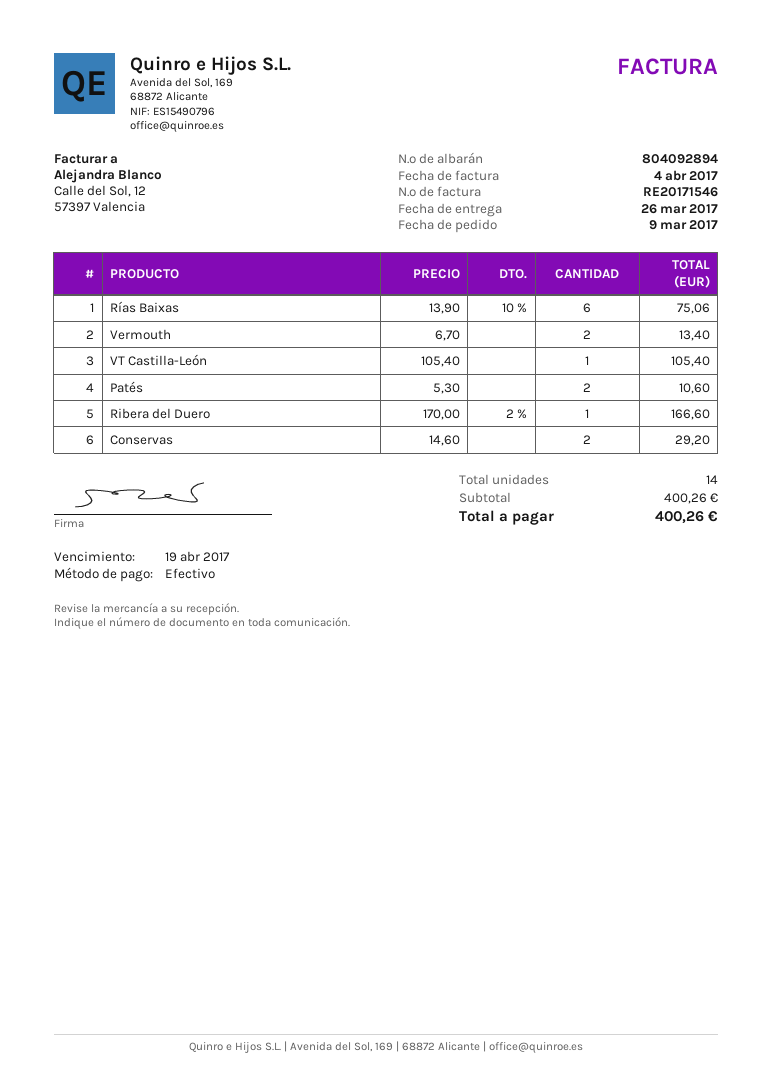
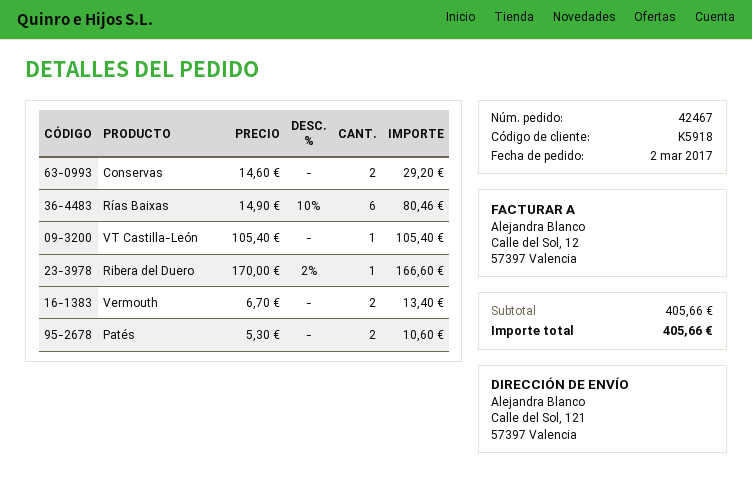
order date: 2017-03-09 -> 2017-03-02
Rías Baixas: 6 x 13.90 - 10% = 75.06 -> 6 x 14.90 - 10% = 80.46
subtotal: 400.26 -> 405.66
total: 400.26 -> 405.66

